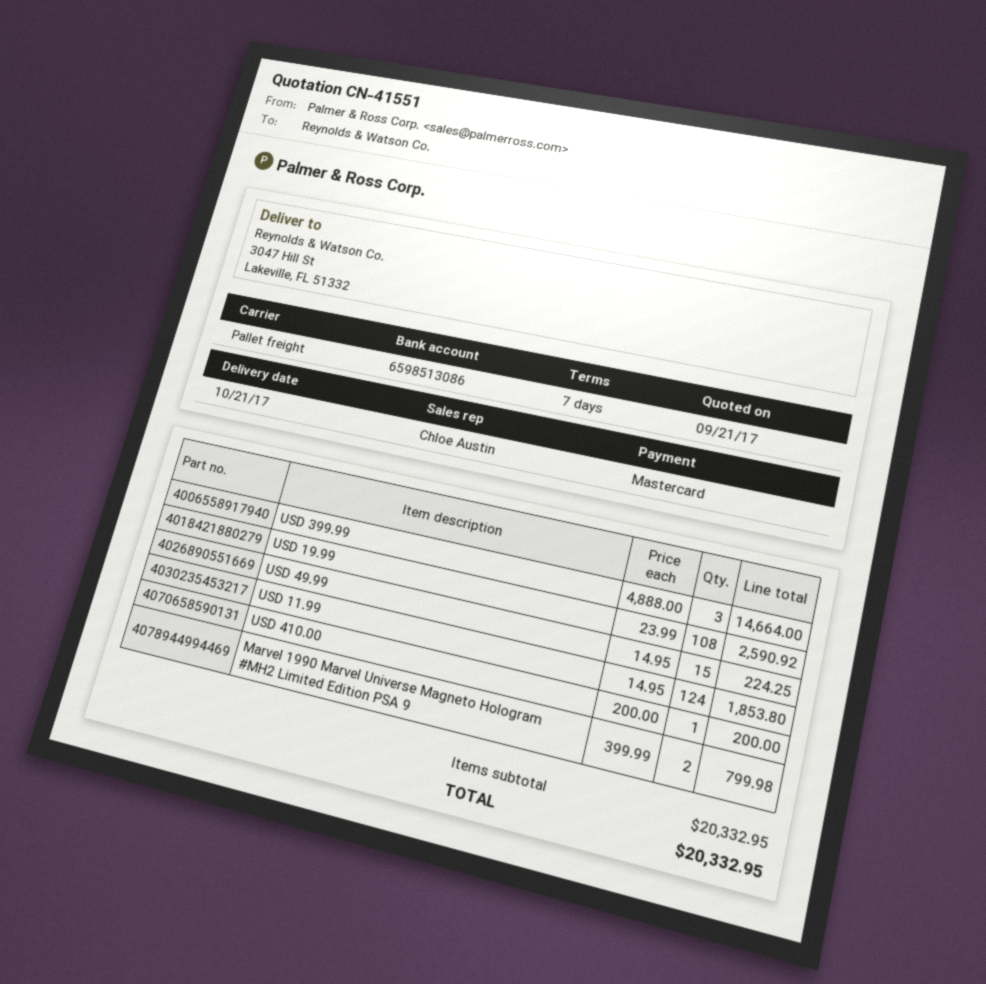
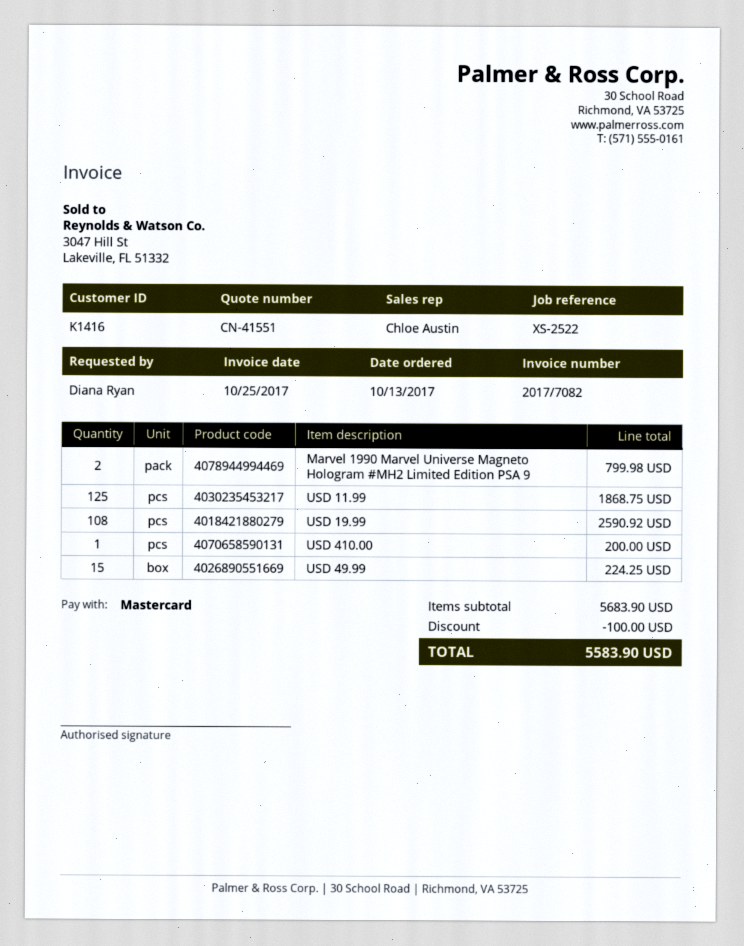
USD 399.99: 3 for 14664.00 -> none
USD 11.99: 124 for 1853.80 -> 125 for 1868.75
subtotal: 20332.95 -> 5683.90
discount: none -> 100.00
total: 20332.95 -> 5583.90

